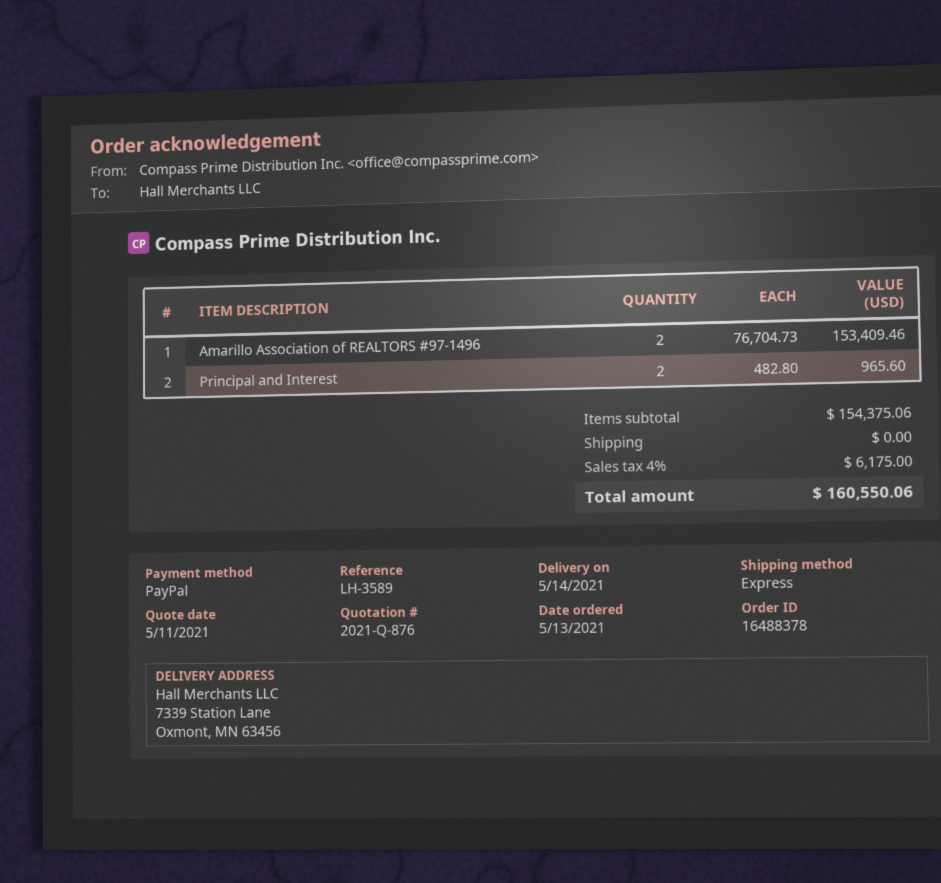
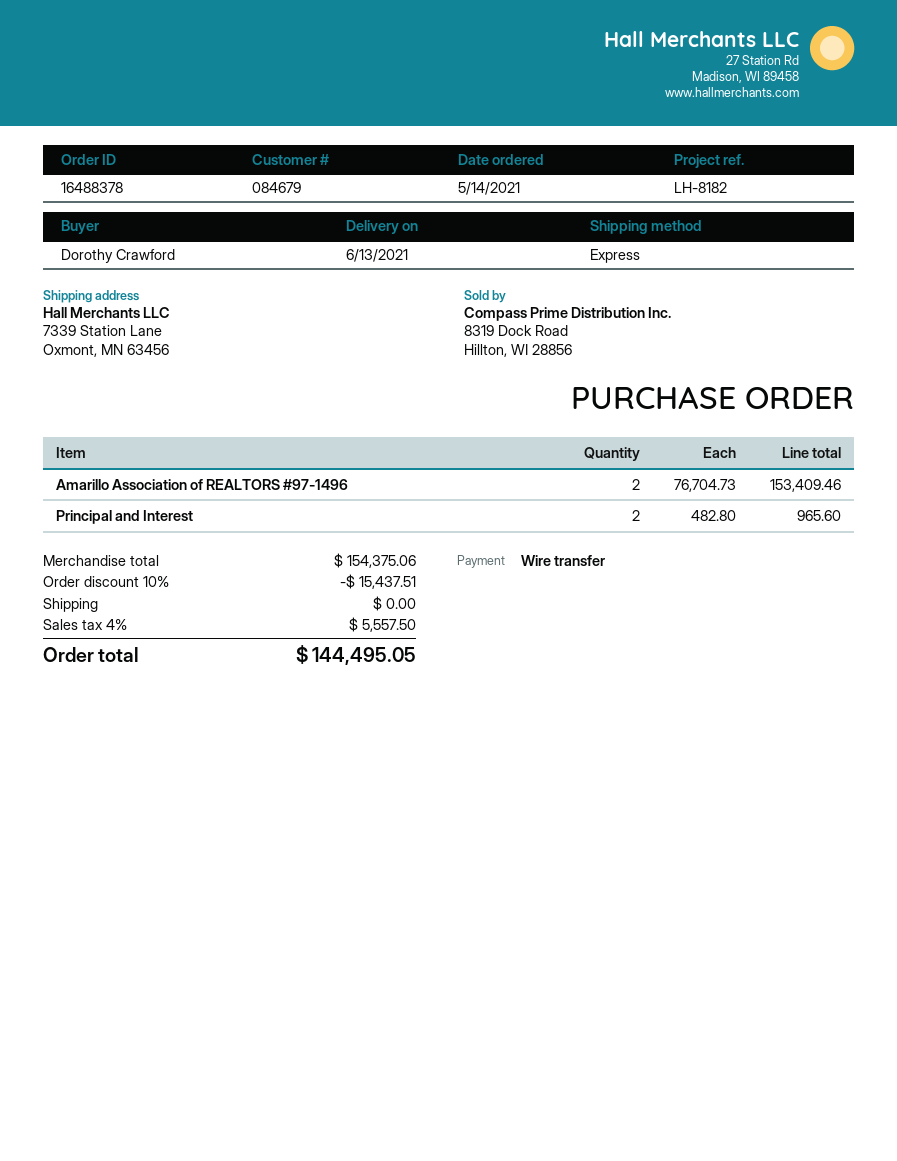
order date: 2021-05-13 -> 2021-05-14
delivery date: 2021-05-14 -> 2021-06-13
reference: LH-3589 -> LH-8182
payment method: PayPal -> bank transfer
discount: none -> 10% = 15437.51
tax: 4% = 6175.00 -> 4% = 5557.50
total: 160550.06 -> 144495.05

